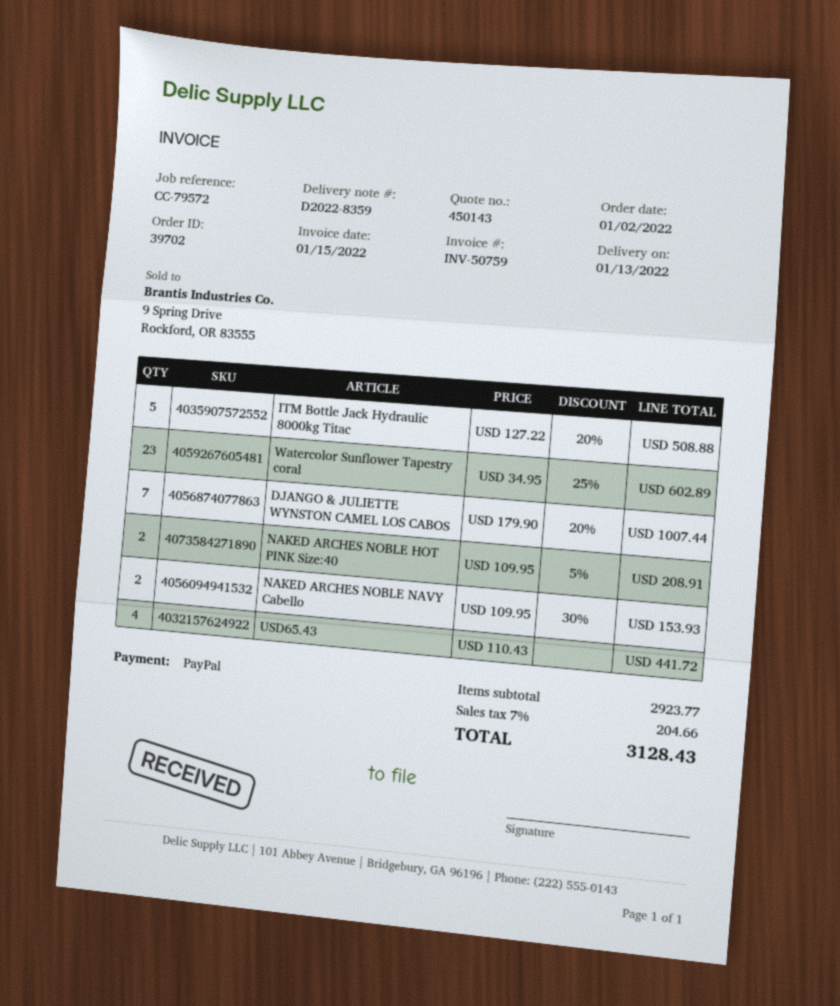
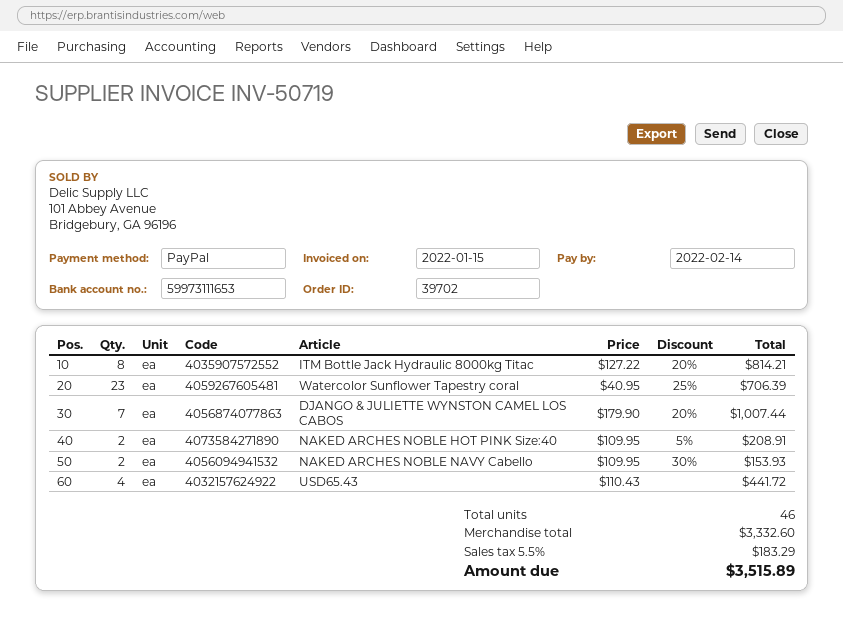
invoice number: INV-50759 -> INV-50719
ITM Bottle Jack Hydraulic 8000kg Titac: 5 x 127.22 - 20% = 508.88 -> 8 x 127.22 - 20% = 814.21
Watercolor Sunflower Tapestry coral: 23 x 34.95 - 25% = 602.89 -> 23 x 40.95 - 25% = 706.39
subtotal: 2923.77 -> 3332.60
tax: 7% = 204.66 -> 5.5% = 183.29
total: 3128.43 -> 3515.89

